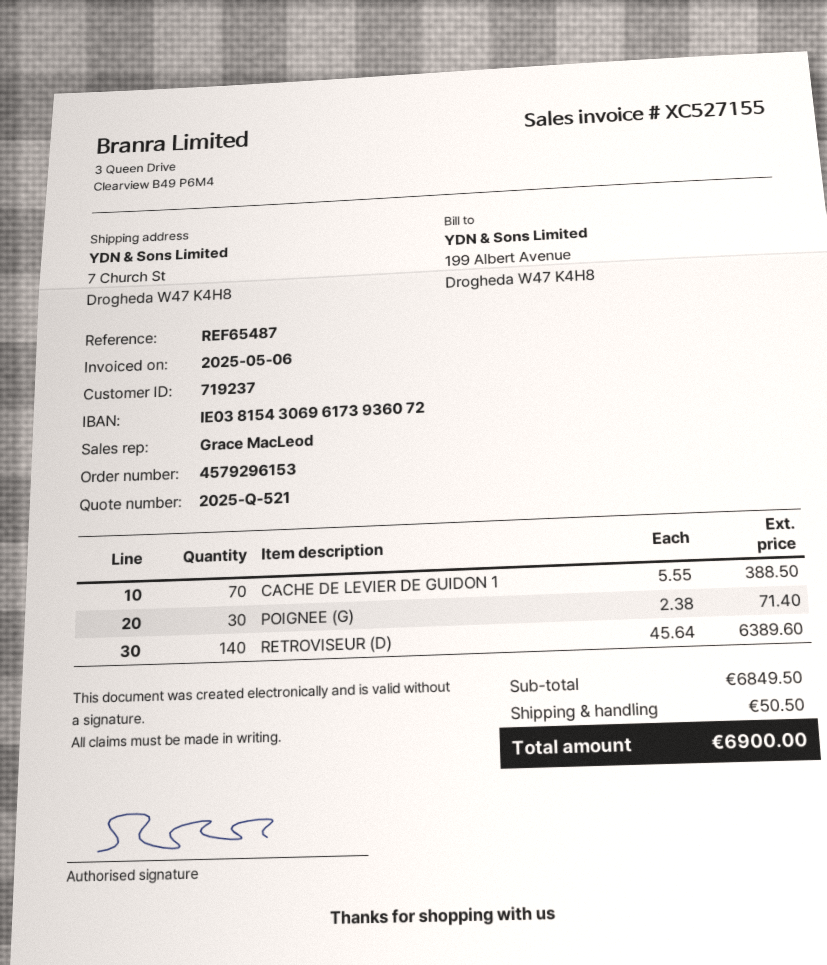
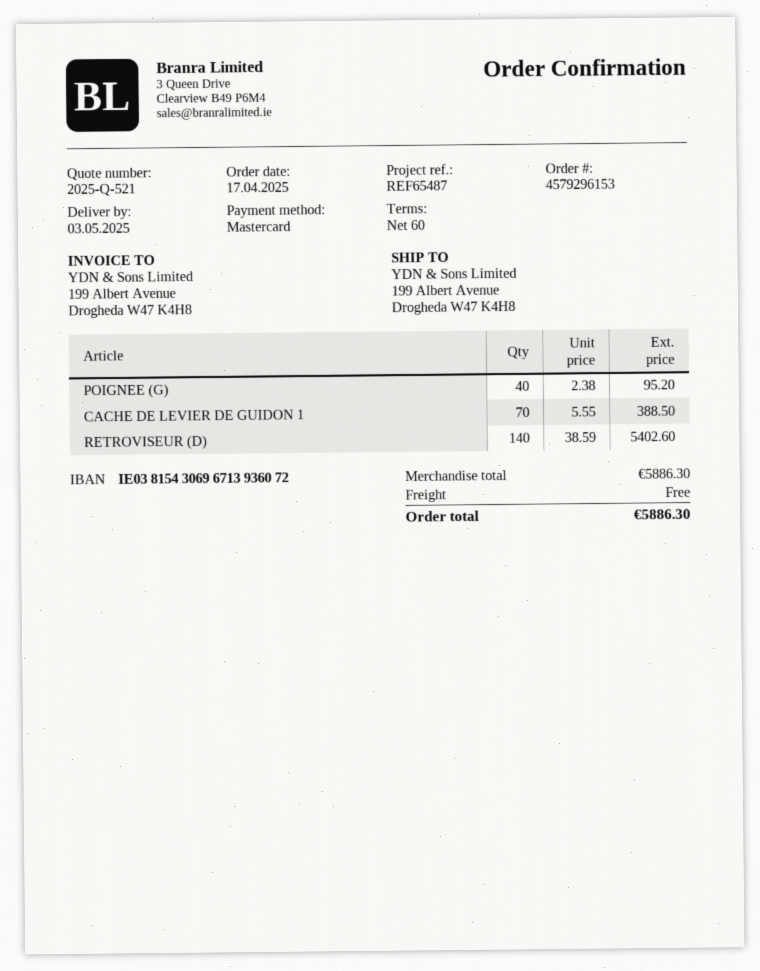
bank account: IE03815430696173936072 -> IE03815430696713936072
ship to: 7 Church St, Drogheda W47 K4H8 -> 199 Albert Avenue, Drogheda W47 K4H8
POIGNEE (G): 30 x 2.38 = 71.40 -> 40 x 2.38 = 95.20
RETROVISEUR (D): 140 x 45.64 = 6389.60 -> 140 x 38.59 = 5402.60
subtotal: 6849.50 -> 5886.30
shipping: 50.50 -> 0.00
total: 6900.00 -> 5886.30

